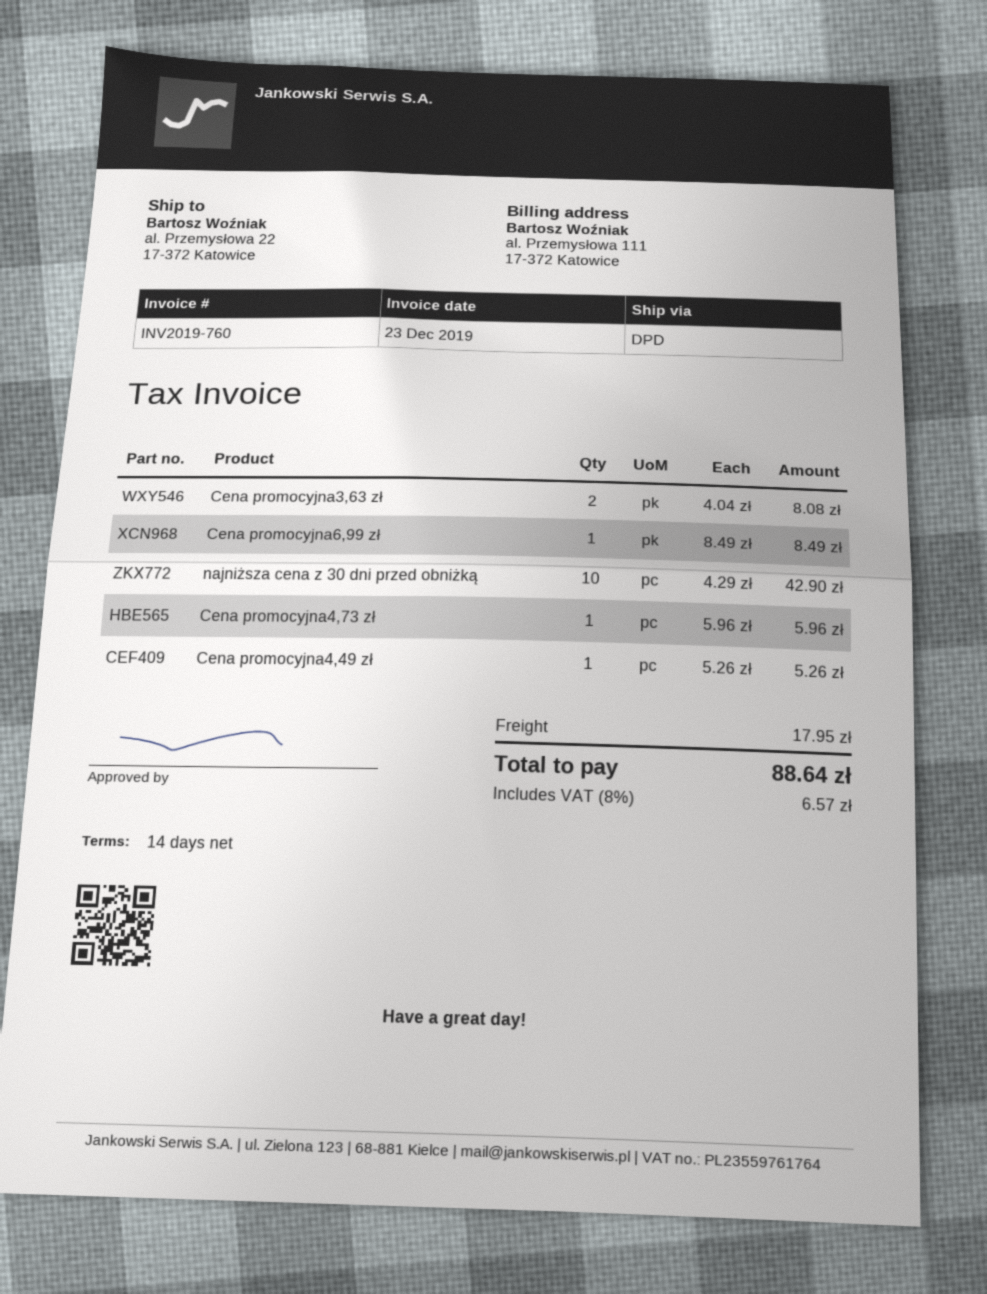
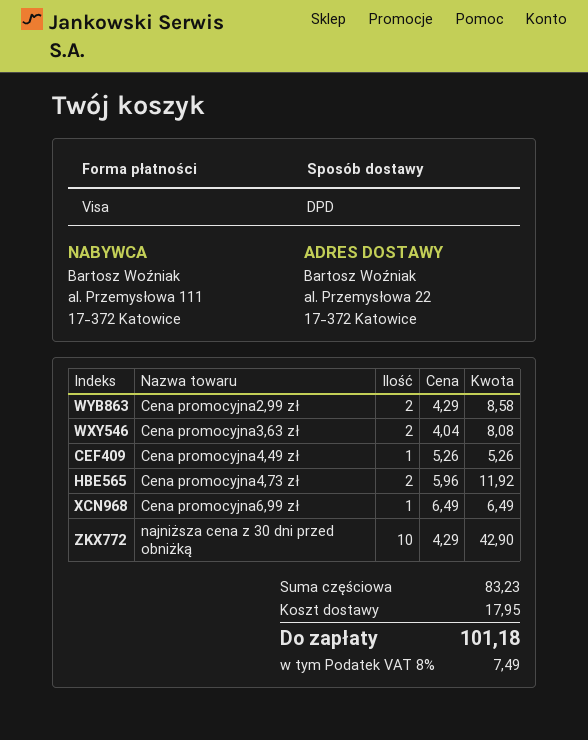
Cena promocyjna6,99 zł: 1 x 8.49 = 8.49 -> 1 x 6.49 = 6.49
Cena promocyjna4,73 zł: 1 x 5.96 = 5.96 -> 2 x 5.96 = 11.92
Cena promocyjna2,99 zł: none -> 2 x 4.29 = 8.58
tax: 8% = 6.57 -> 8% = 7.49
total: 88.64 -> 101.18

